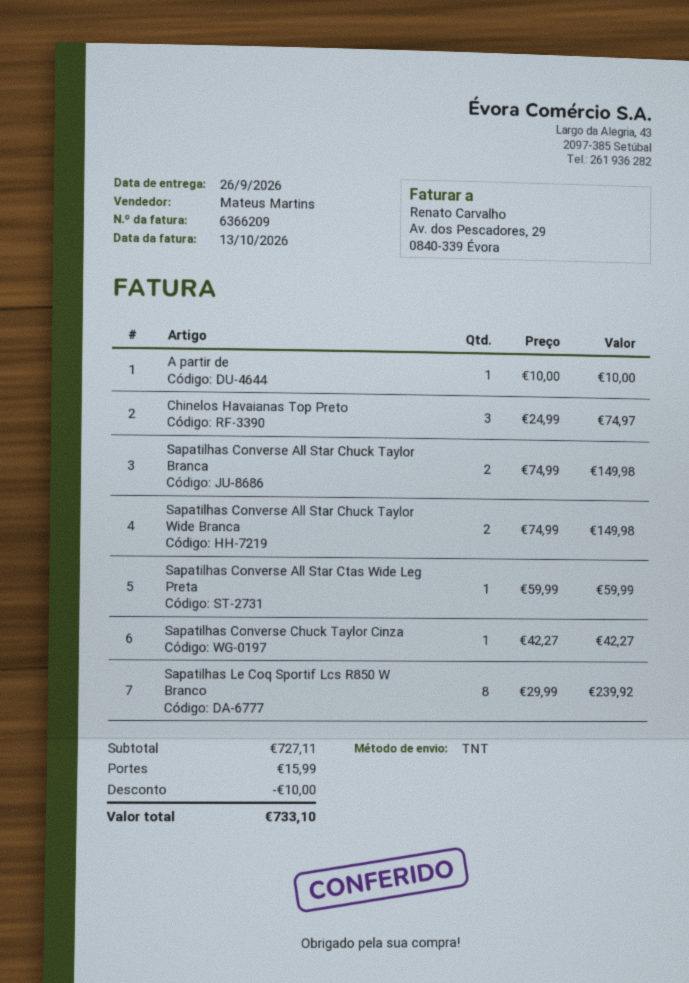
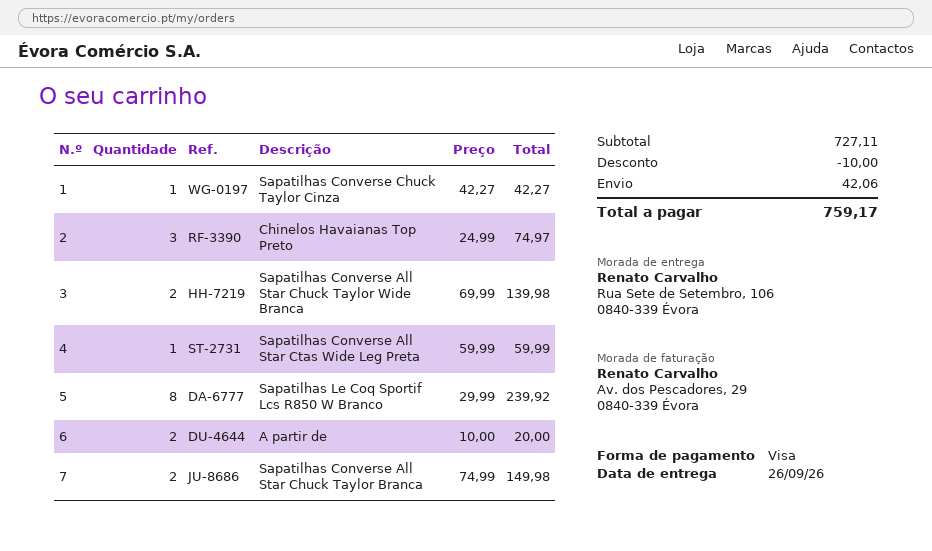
A partir de: 1 x 10.00 = 10.00 -> 2 x 10.00 = 20.00
Sapatilhas Converse All Star Chuck Taylor Wide Branca: 2 x 74.99 = 149.98 -> 2 x 69.99 = 139.98
shipping: 15.99 -> 42.06
total: 733.10 -> 759.17

